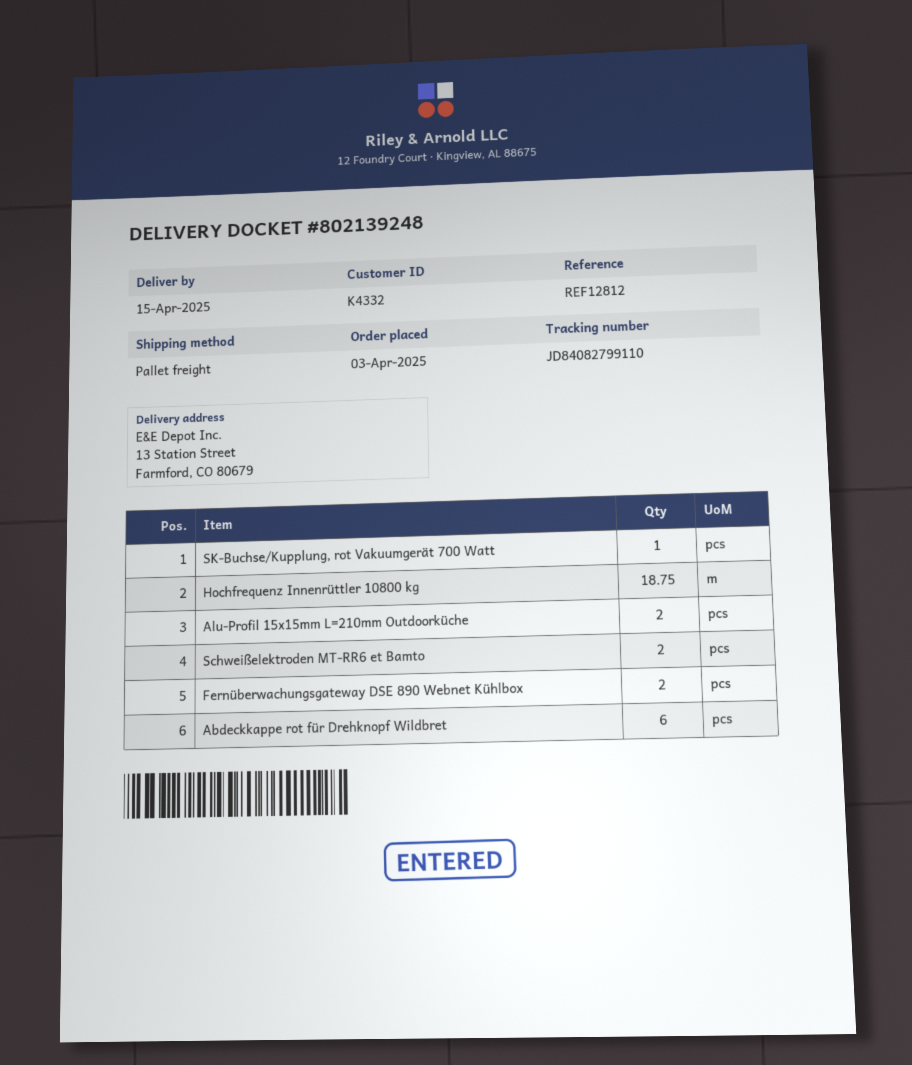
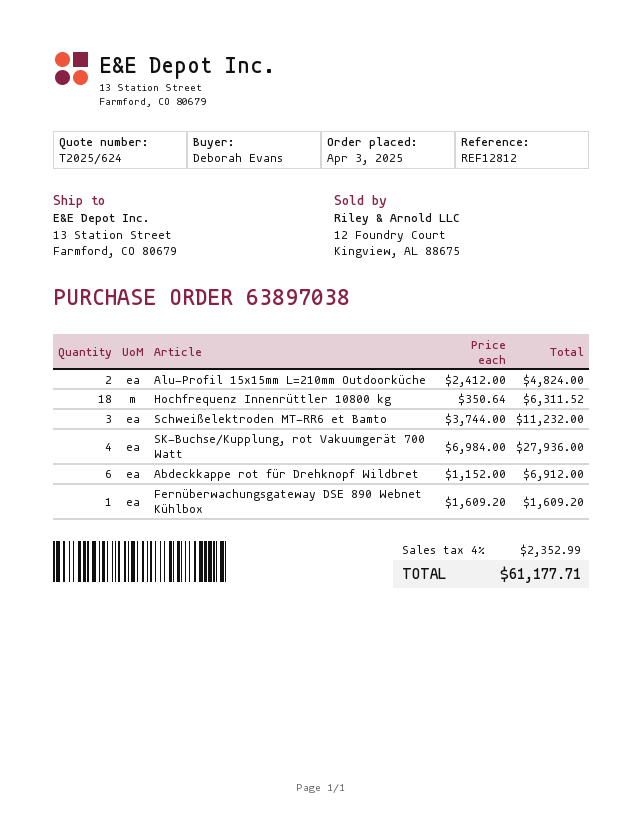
SK-Buchse/Kupplung, rot Vakuumgerät 700 Watt: 1 -> 4
Hochfrequenz Innenrüttler 10800 kg: 18.75 -> 18
Schweißelektroden MT-RR6 et Bamto: 2 -> 3
Fernüberwachungsgateway DSE 890 Webnet Kühlbox: 2 -> 1

